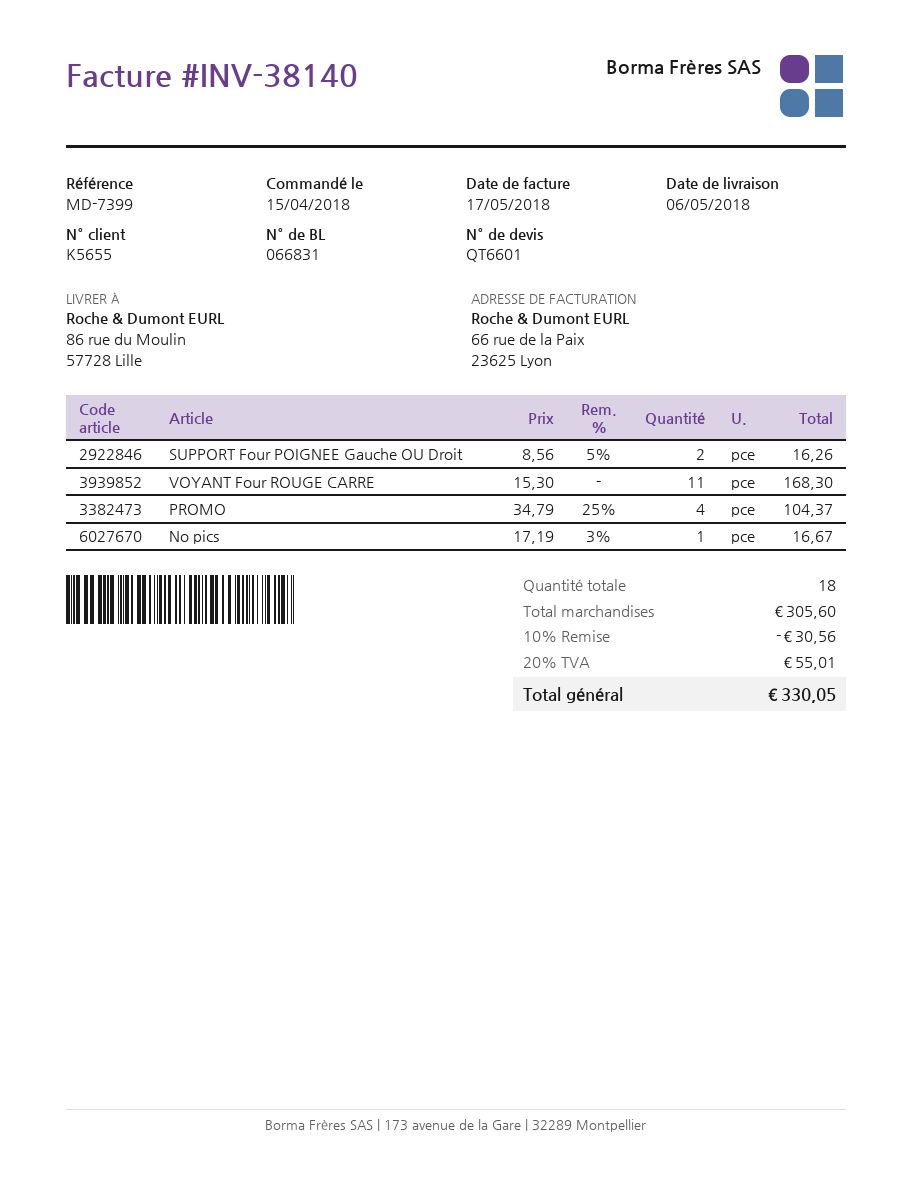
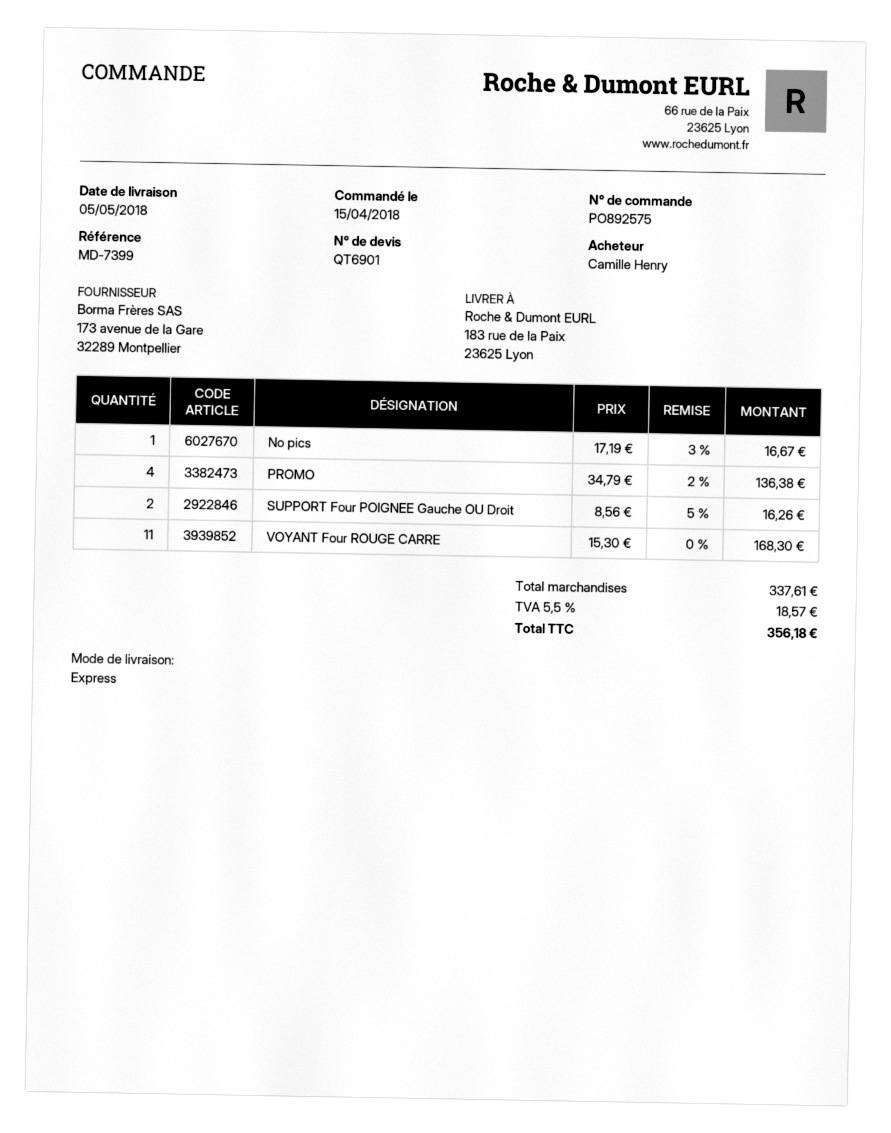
quote number: QT6601 -> QT6901
delivery date: 2018-05-06 -> 2018-05-05
ship to: 86 rue du Moulin, 57728 Lille -> 183 rue de la Paix, 23625 Lyon
PROMO: 4 x 34.79 - 25% = 104.37 -> 4 x 34.79 - 2% = 136.38
subtotal: 305.60 -> 337.61
discount: 10% = 30.56 -> none
tax: 20% = 55.01 -> 5.5% = 18.57
total: 330.05 -> 356.18

